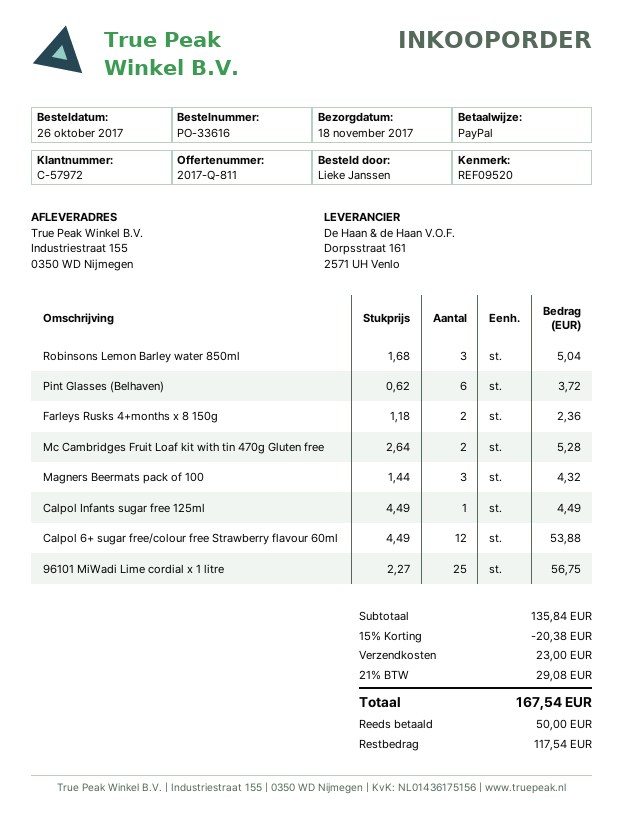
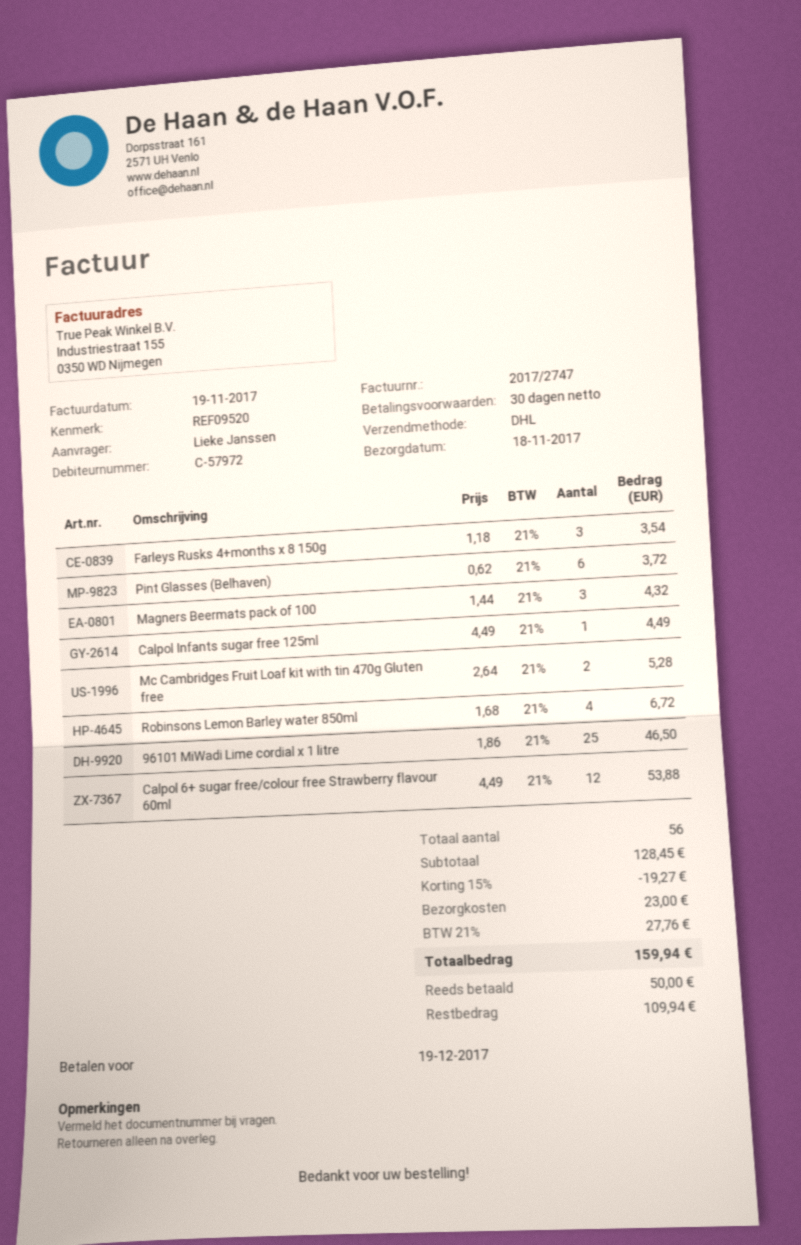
Robinsons Lemon Barley water 850ml: 3 x 1.68 = 5.04 -> 4 x 1.68 = 6.72
Farleys Rusks 4+months x 8 150g: 2 x 1.18 = 2.36 -> 3 x 1.18 = 3.54
96101 MiWadi Lime cordial x 1 litre: 25 x 2.27 = 56.75 -> 25 x 1.86 = 46.50
subtotal: 135.84 -> 128.45
discount: 15% = 20.38 -> 15% = 19.27
tax: 21% = 29.08 -> 21% = 27.76
total: 167.54 -> 159.94
balance: 117.54 -> 109.94

